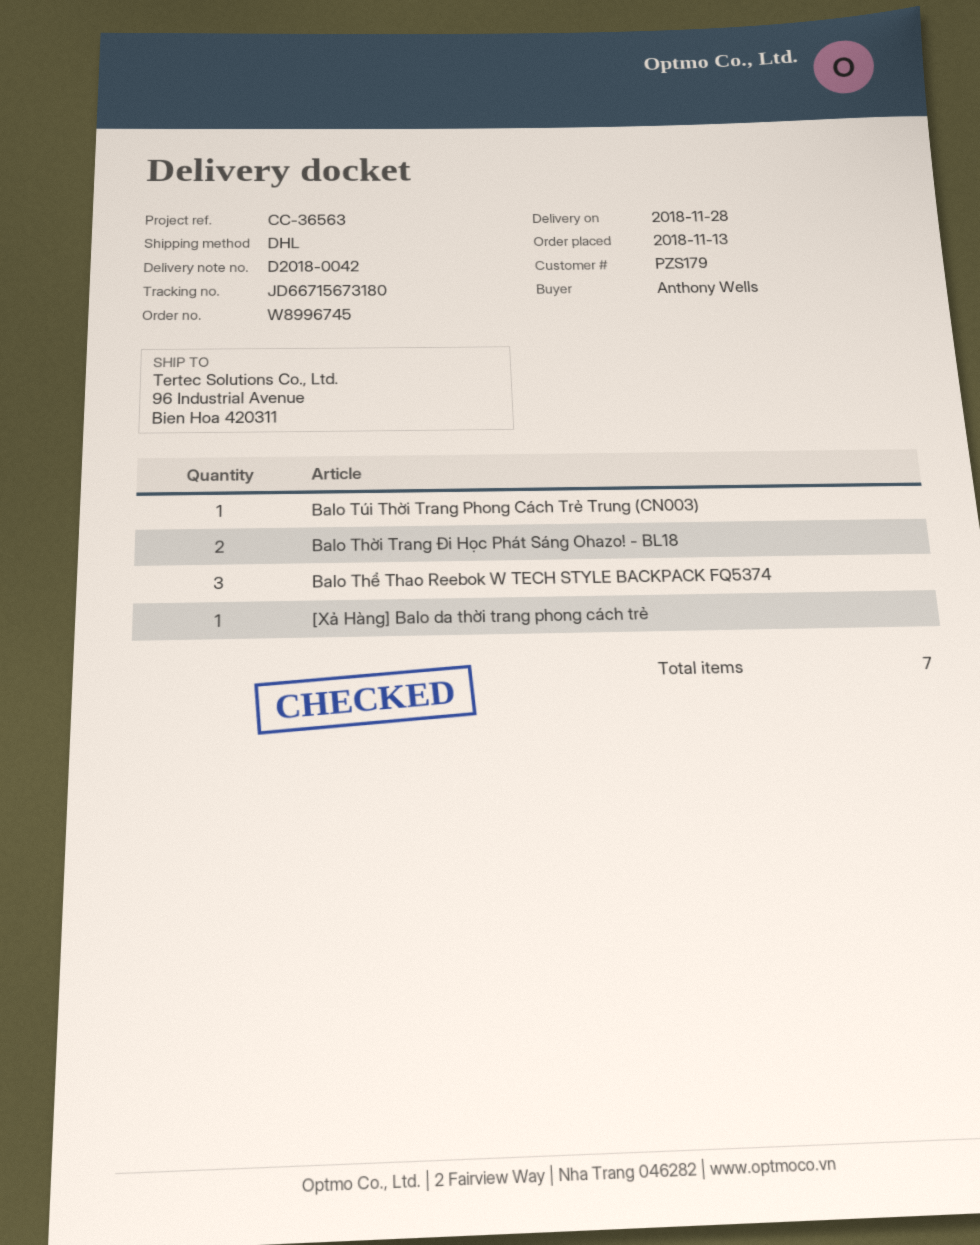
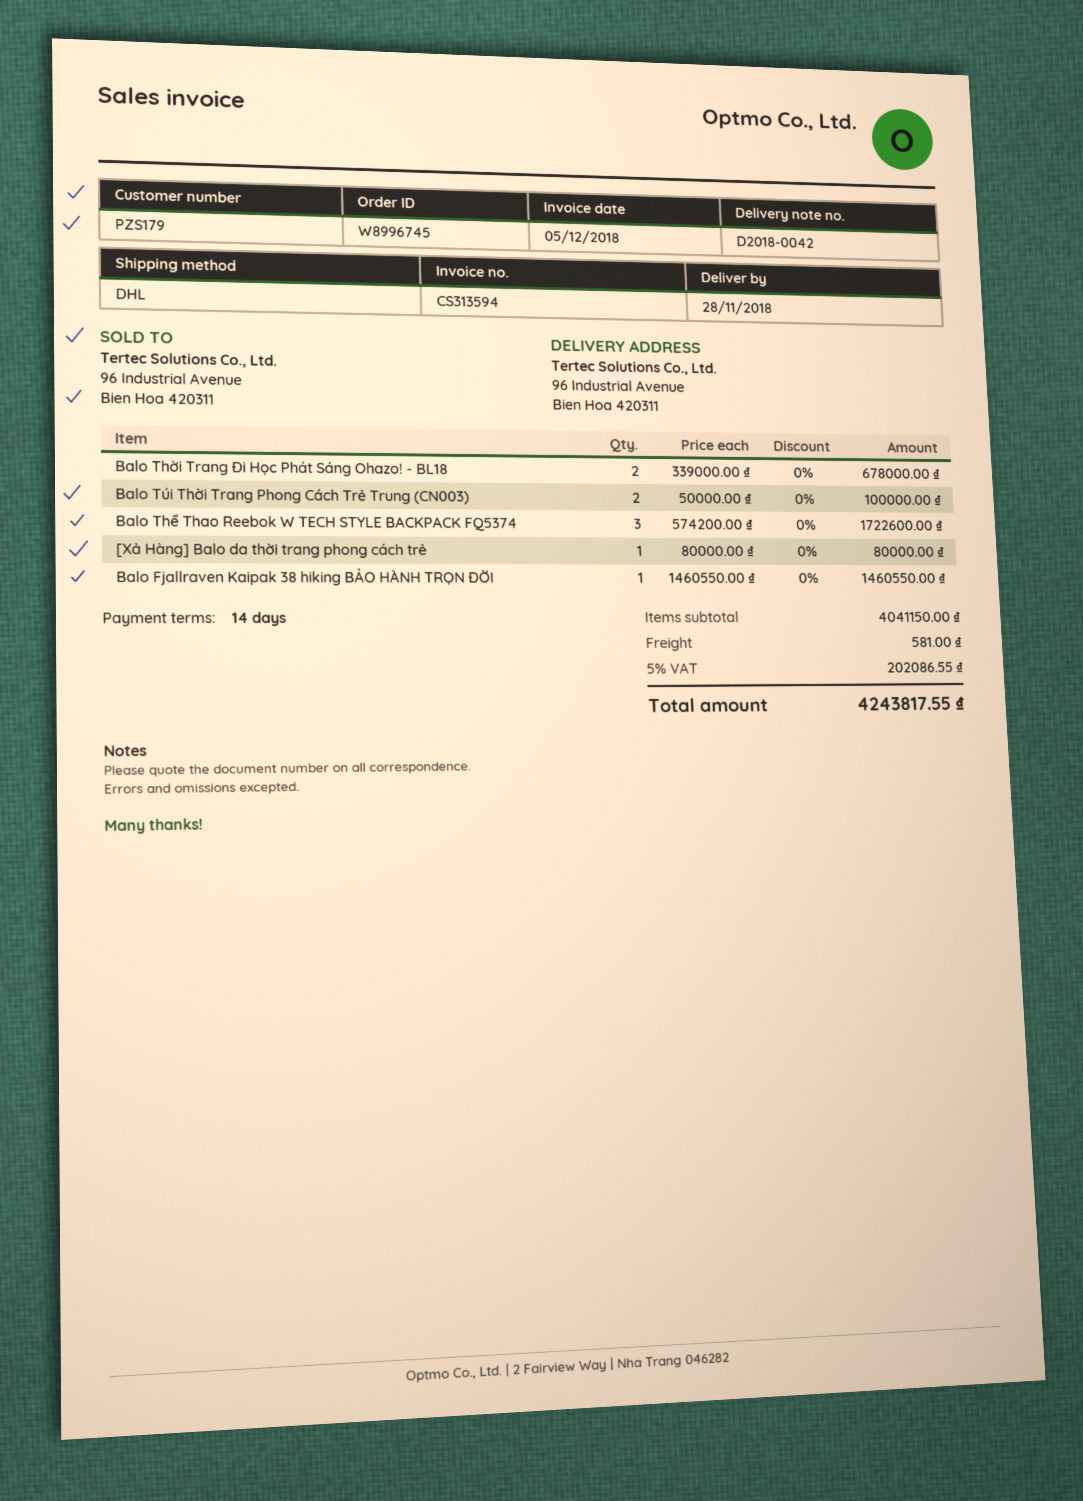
Balo Túi Thời Trang Phong Cách Trẻ Trung (CN003): 1 -> 2
Balo Fjallraven Kaipak 38 hiking BẢO HÀNH TRỌN ĐỜI: none -> 1

